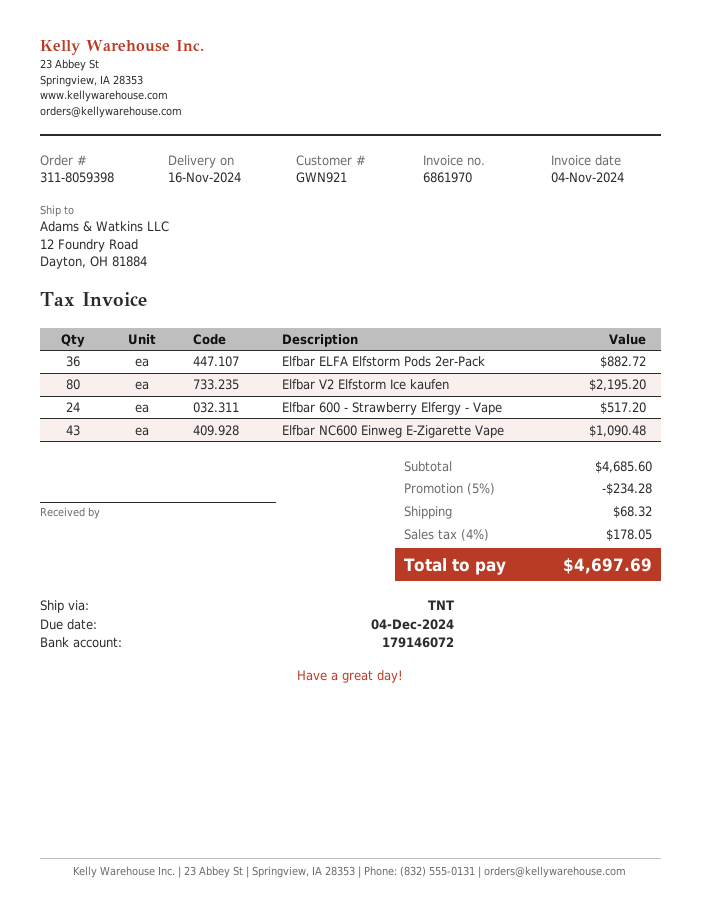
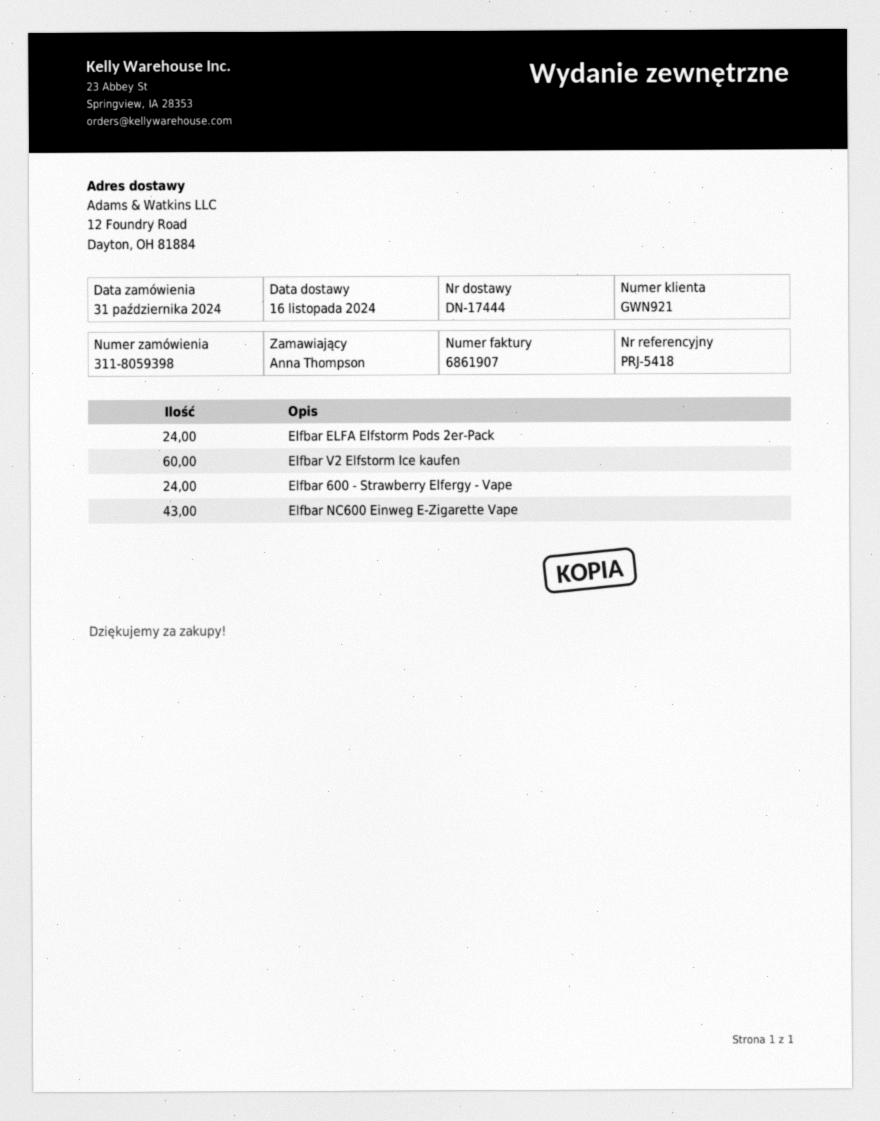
invoice number: 6861970 -> 6861907
Elfbar ELFA Elfstorm Pods 2er-Pack: 36 -> 24
Elfbar V2 Elfstorm Ice kaufen: 80 -> 60

